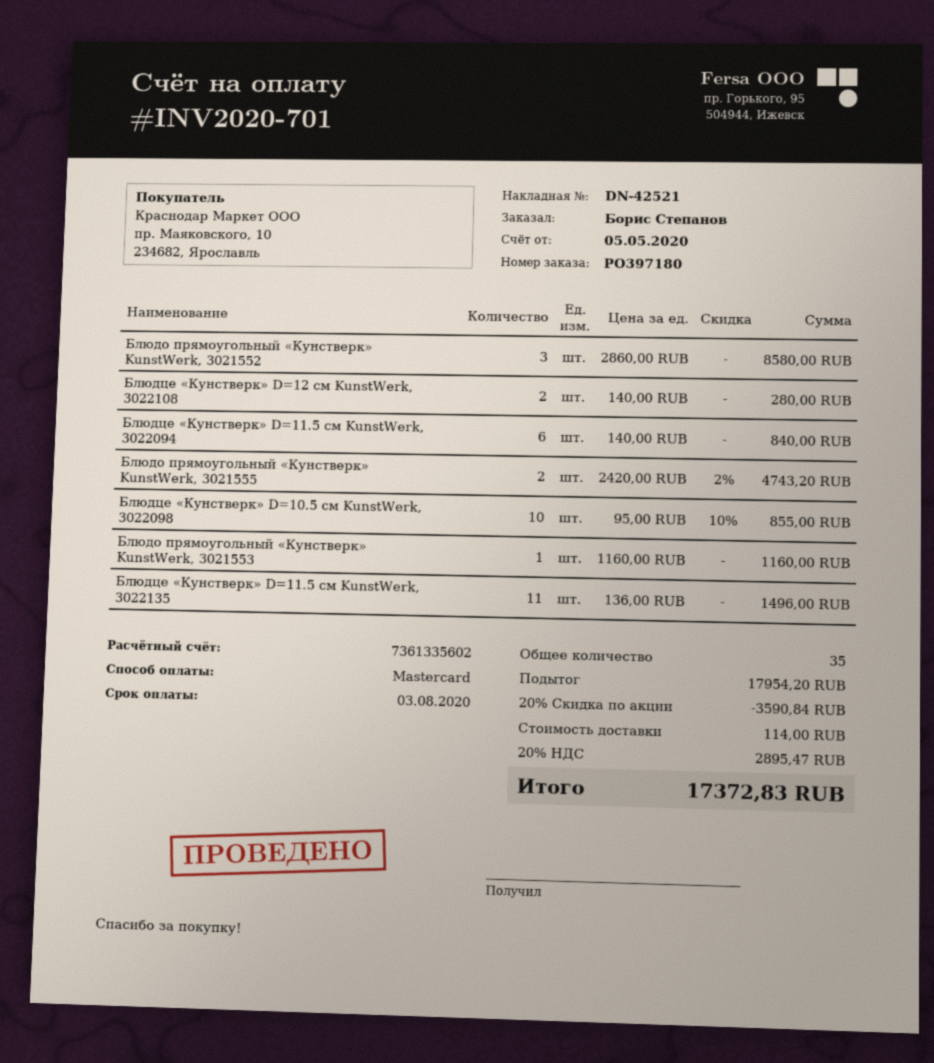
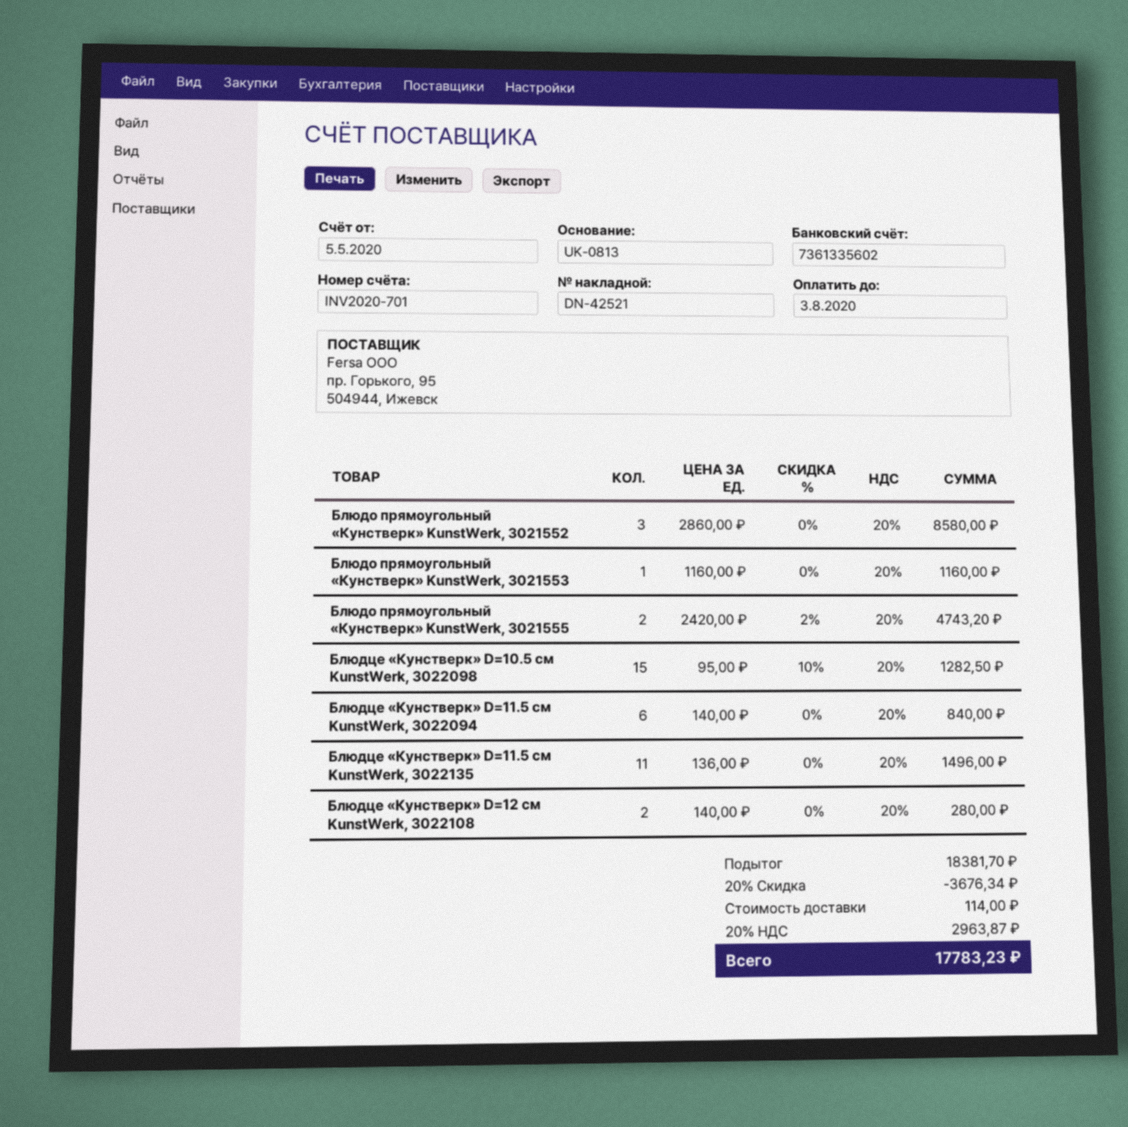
Блюдце «Кунстверк» D=10.5 см KunstWerk, 3022098: 10 x 95.00 - 10% = 855.00 -> 15 x 95.00 - 10% = 1282.50
subtotal: 17954.20 -> 18381.70
discount: 20% = 3590.84 -> 20% = 3676.34
tax: 20% = 2895.47 -> 20% = 2963.87
total: 17372.83 -> 17783.23

